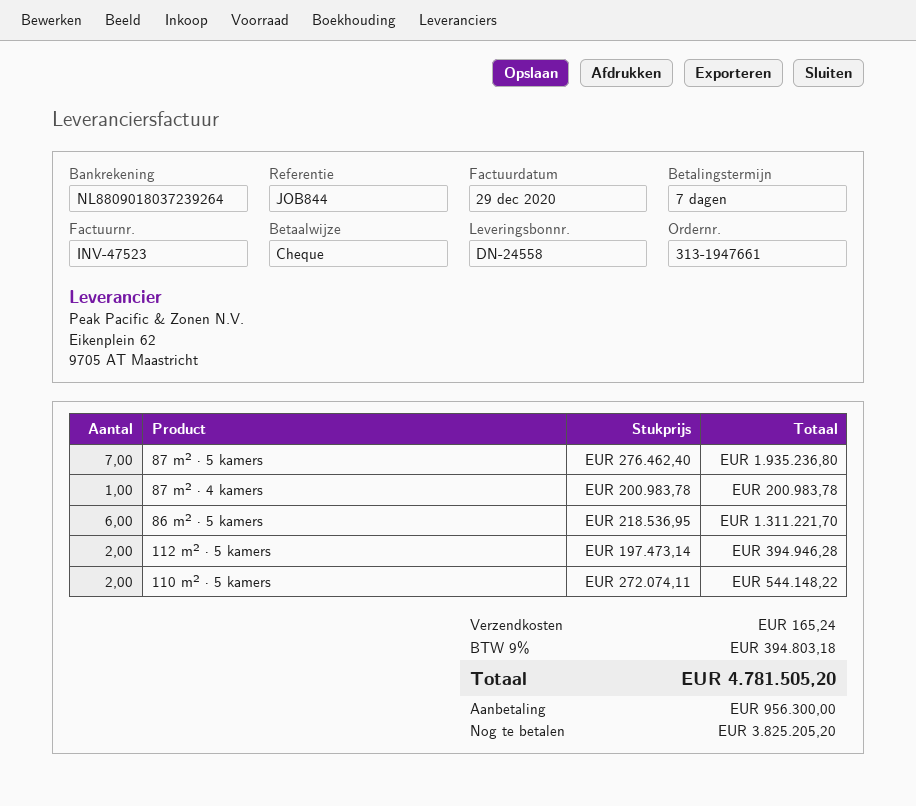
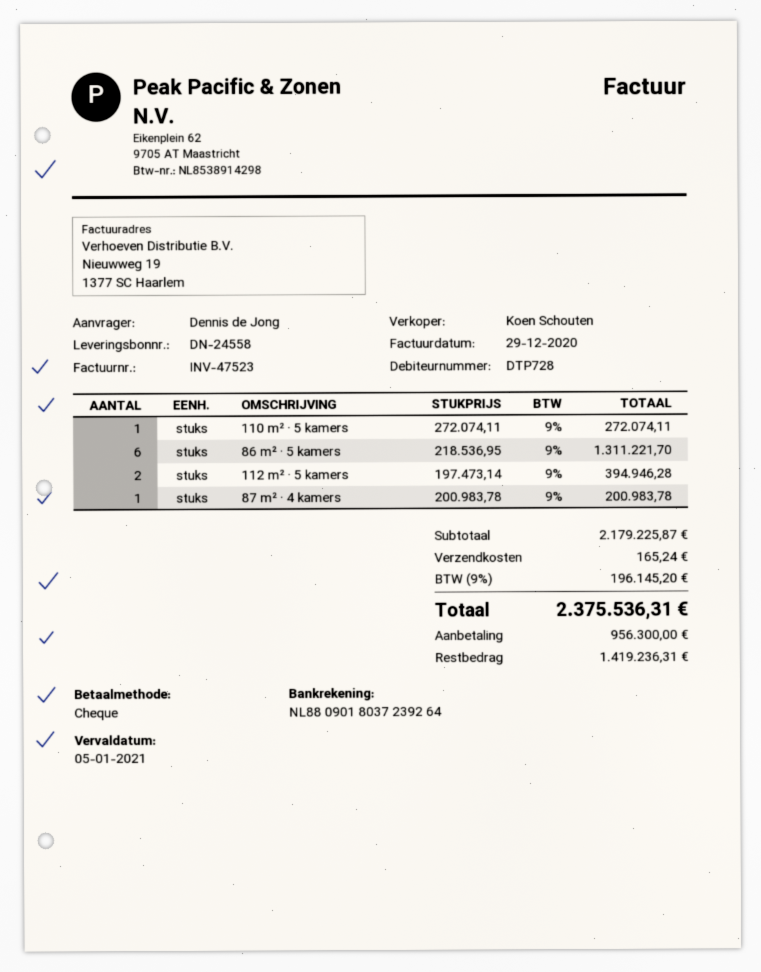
87 m² · 5 kamers: 7 x 276462.40 = 1935236.80 -> none
110 m² · 5 kamers: 2 x 272074.11 = 544148.22 -> 1 x 272074.11 = 272074.11
tax: 9% = 394803.18 -> 9% = 196145.20
total: 4781505.20 -> 2375536.31
balance: 3825205.20 -> 1419236.31

